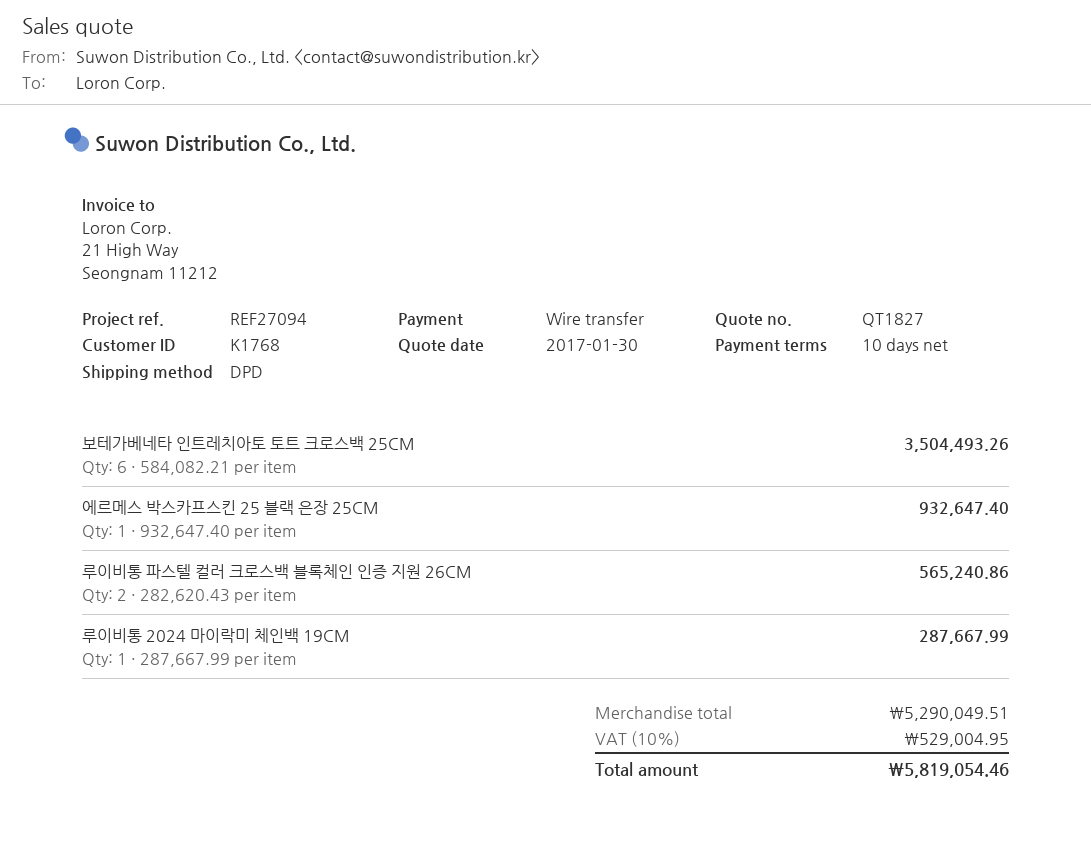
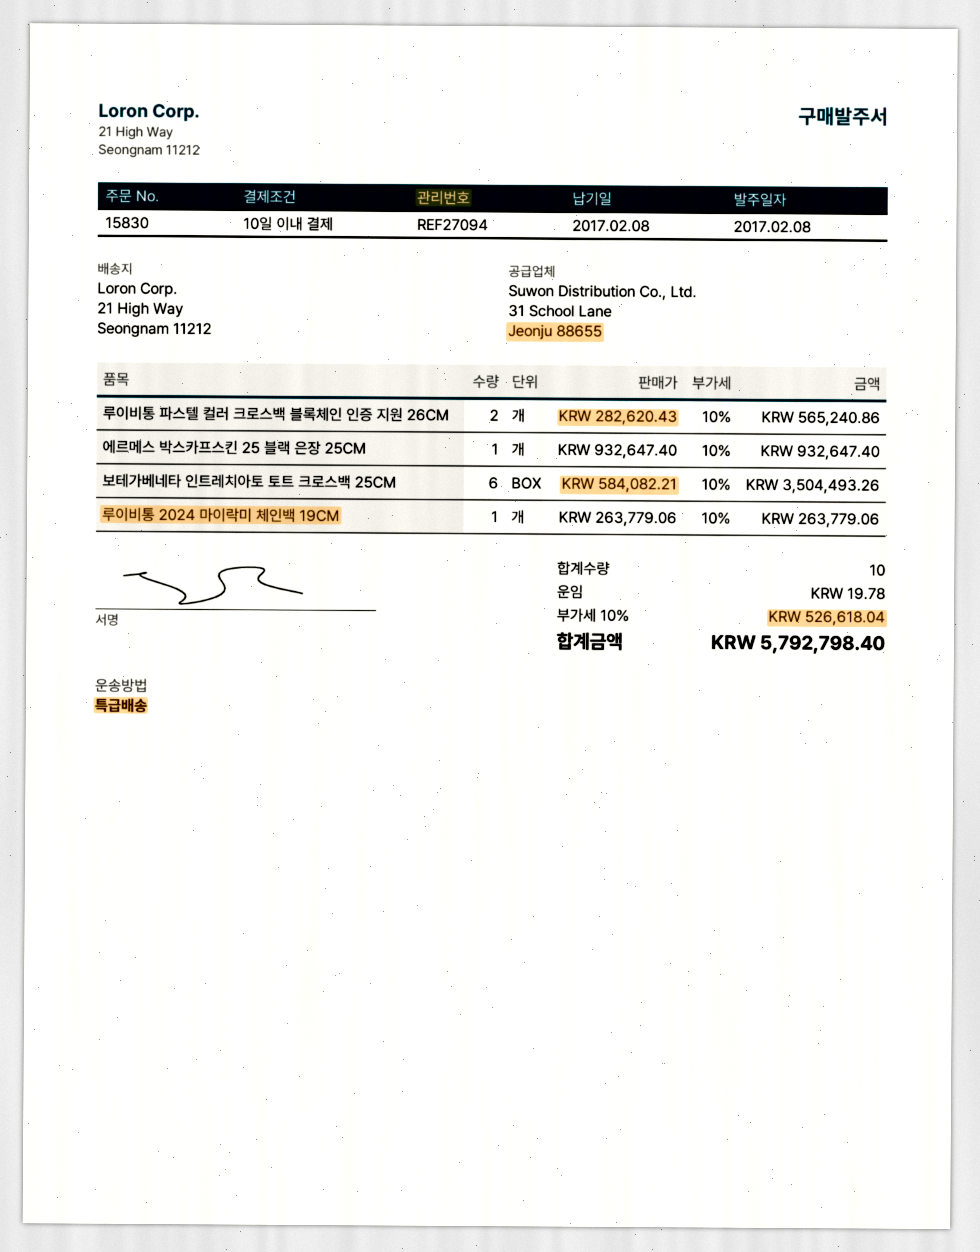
shipping method: DPD -> express
루이비통 2024 마이락미 체인백 19CM: 1 x 287667.99 = 287667.99 -> 1 x 263779.06 = 263779.06
shipping: none -> 19.78
tax: 10% = 529004.95 -> 10% = 526618.04
total: 5819054.46 -> 5792798.40

